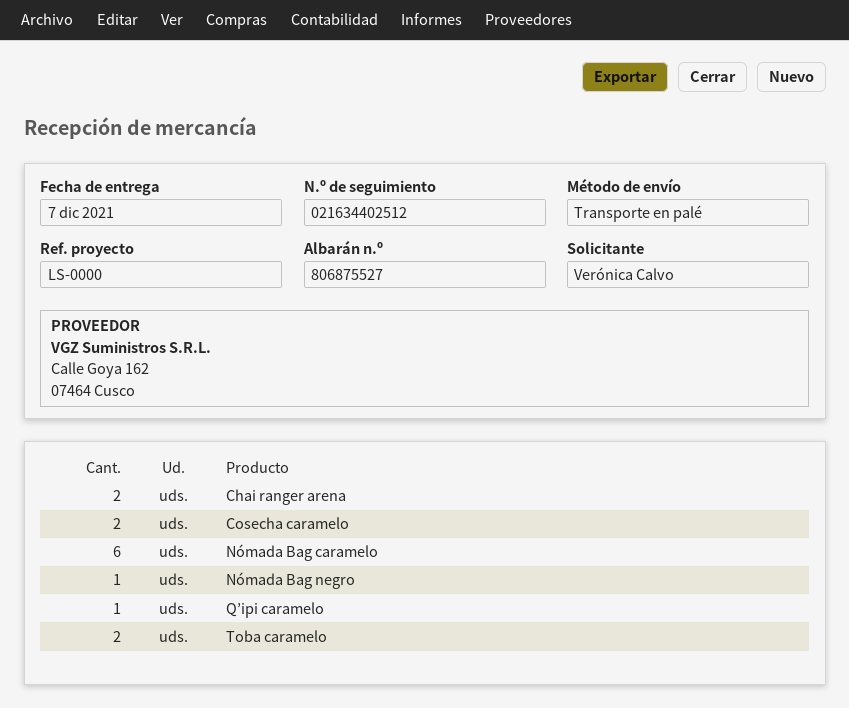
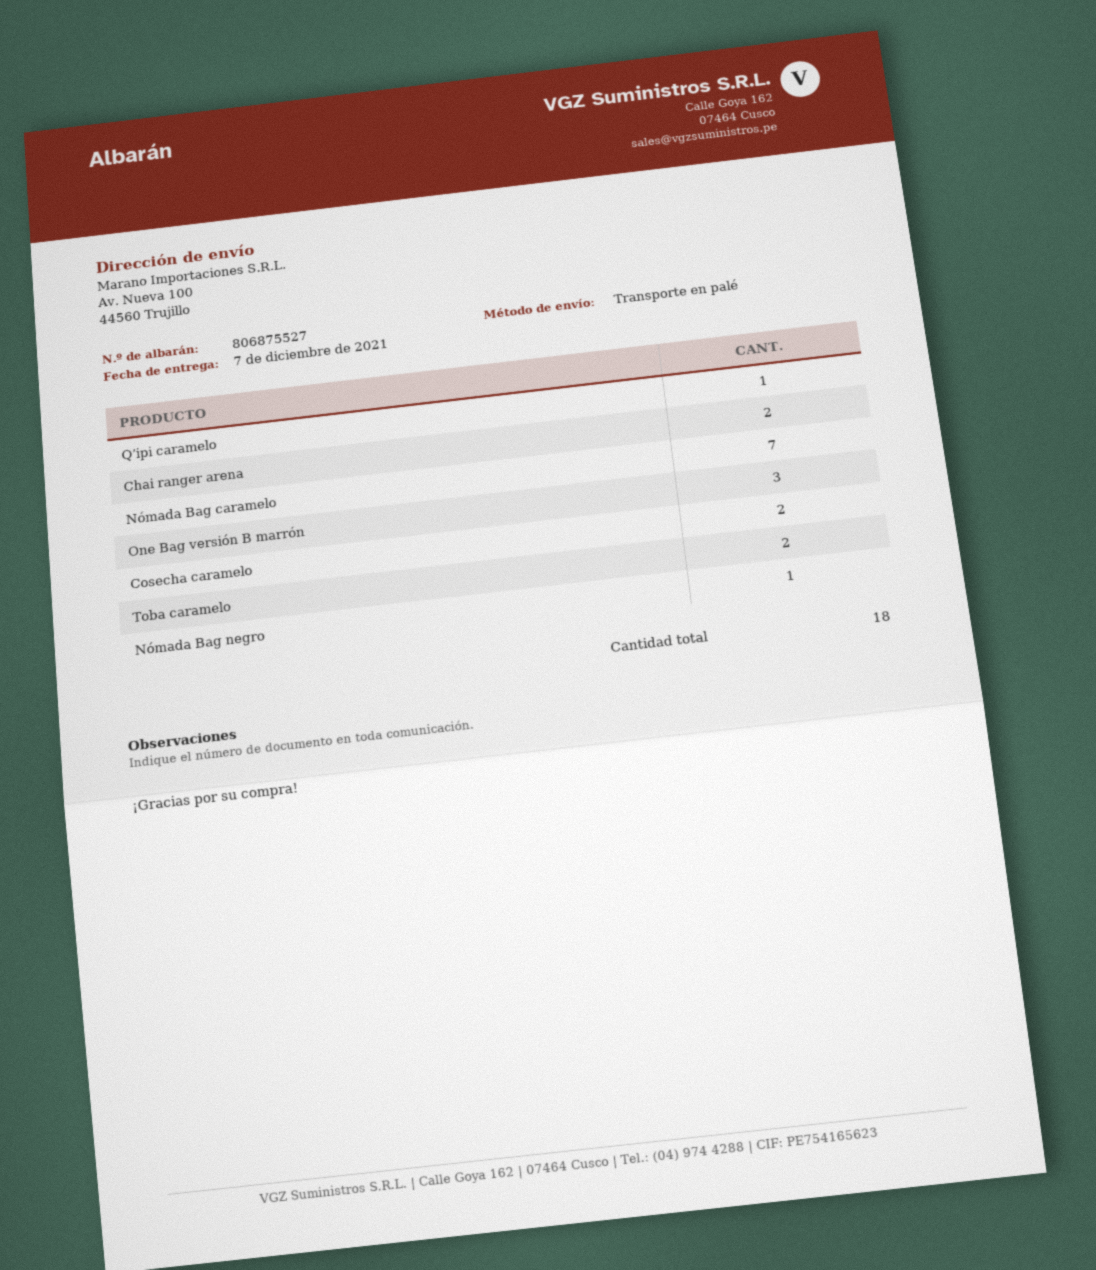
Nómada Bag caramelo: 6 -> 7
One Bag versión B marrón: none -> 3

